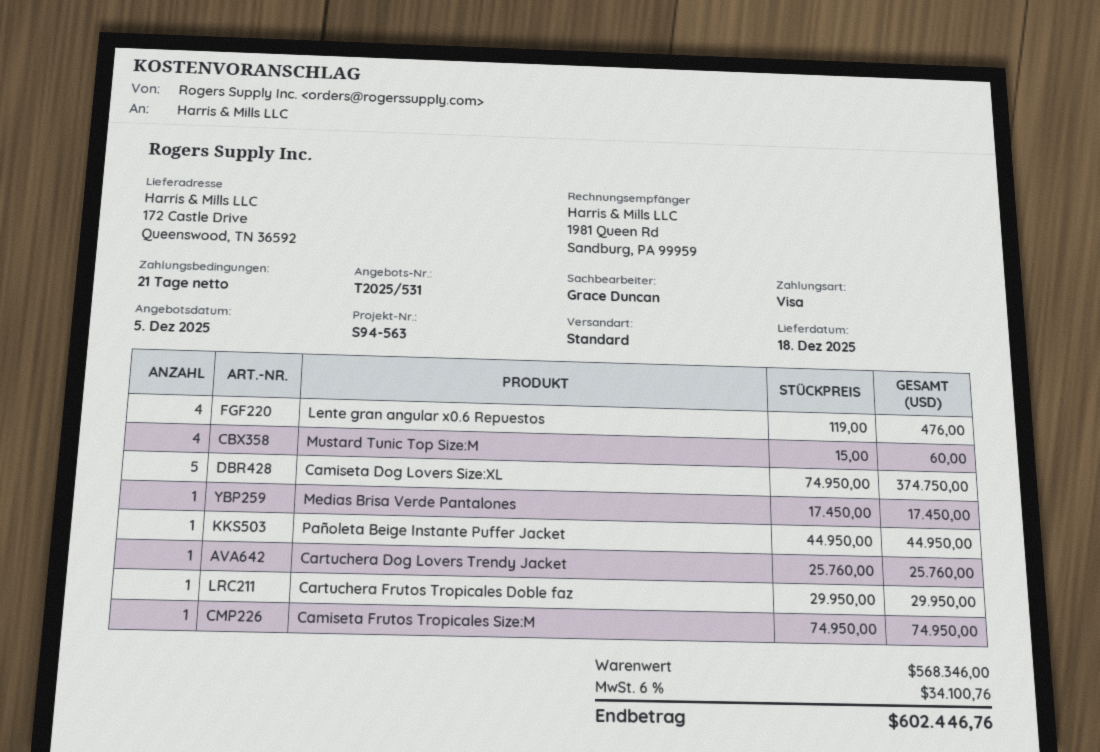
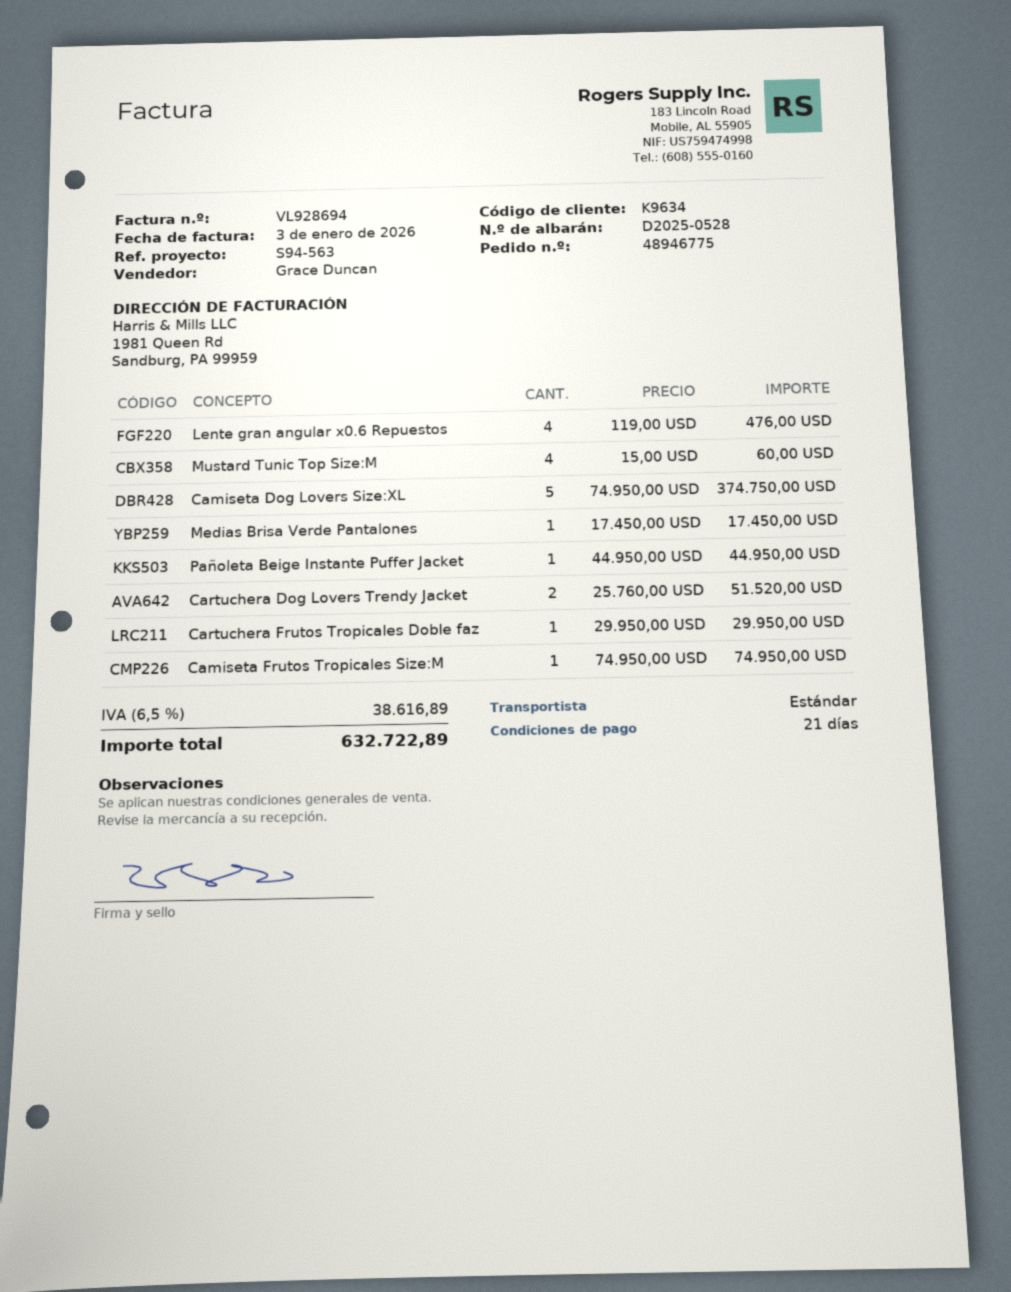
Cartuchera Dog Lovers Trendy Jacket: 1 x 25760.00 = 25760.00 -> 2 x 25760.00 = 51520.00
tax: 6% = 34100.76 -> 6.5% = 38616.89
total: 602446.76 -> 632722.89

